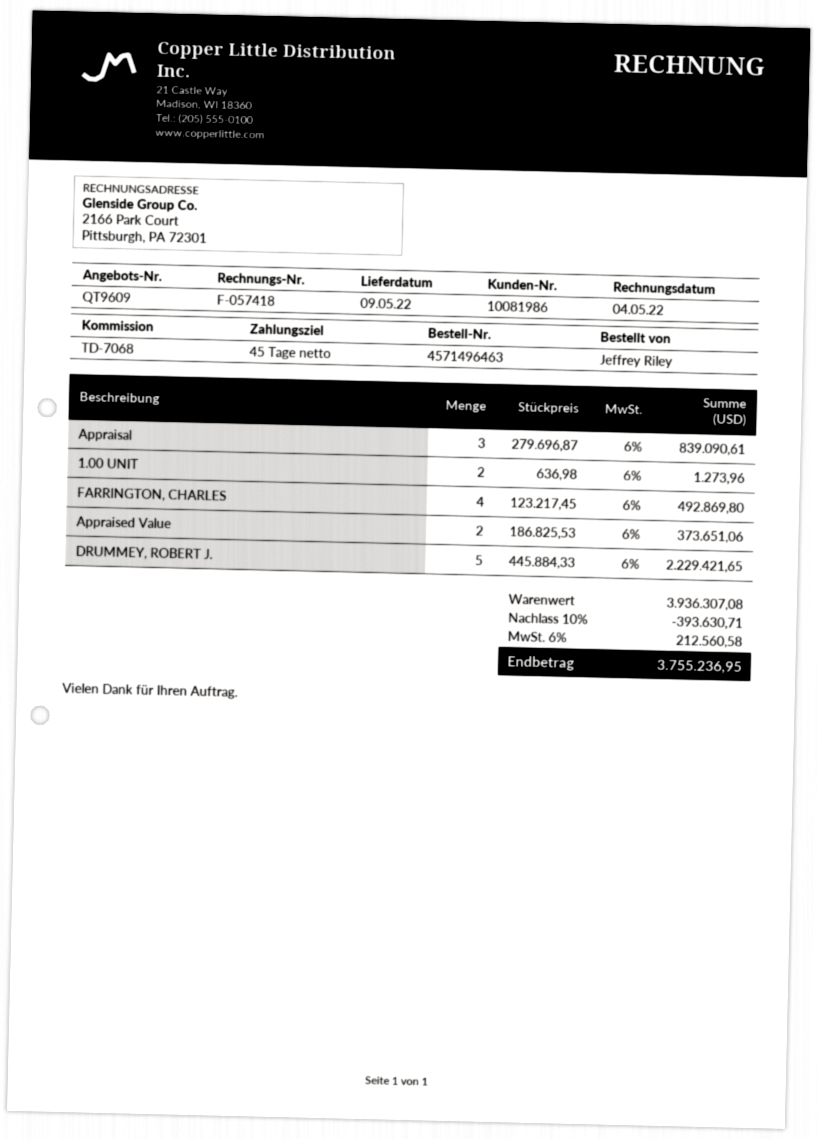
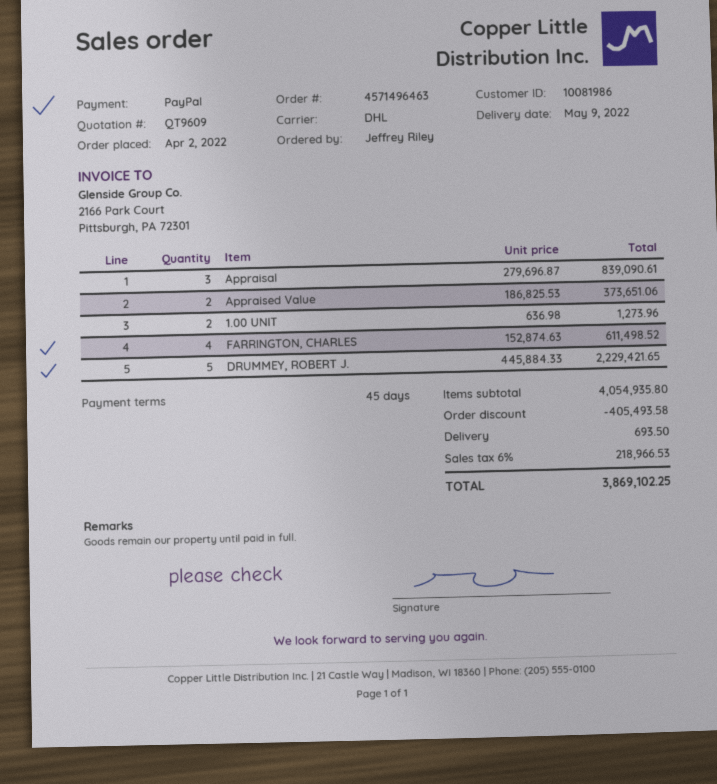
FARRINGTON, CHARLES: 4 x 123217.45 = 492869.80 -> 4 x 152874.63 = 611498.52
subtotal: 3936307.08 -> 4054935.80
discount: 393630.71 -> 405493.58
shipping: none -> 693.50
tax: 6% = 212560.58 -> 6% = 218966.53
total: 3755236.95 -> 3869102.25

